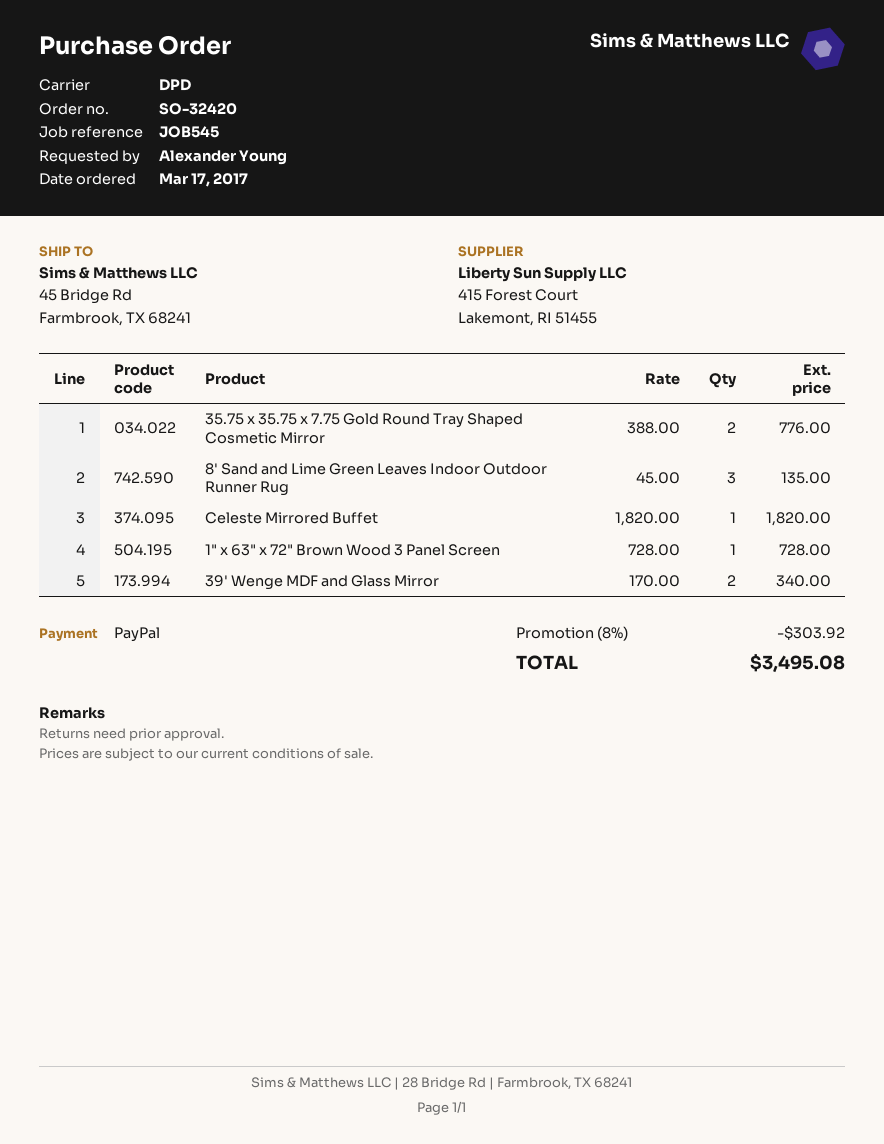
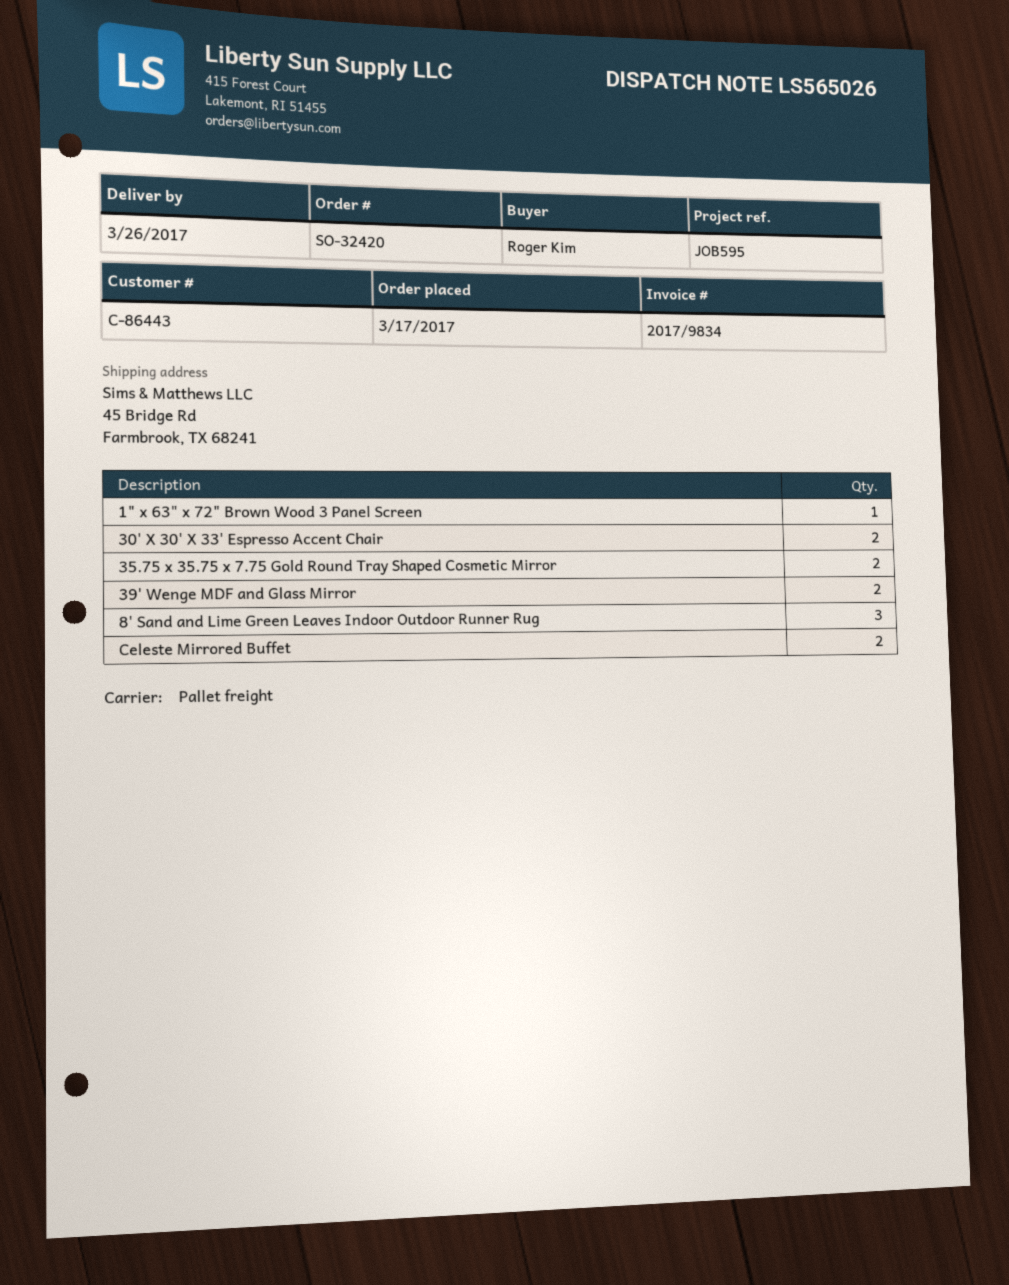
reference: JOB545 -> JOB595
ordered by: Alexander Young -> Roger Kim
shipping method: DPD -> pallet freight
Celeste Mirrored Buffet: 1 -> 2
30' X 30' X 33' Espresso Accent Chair: none -> 2

